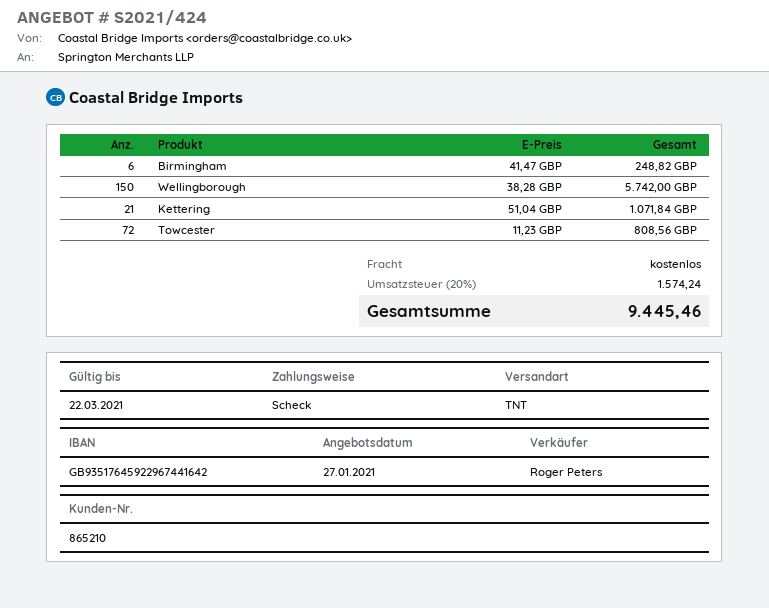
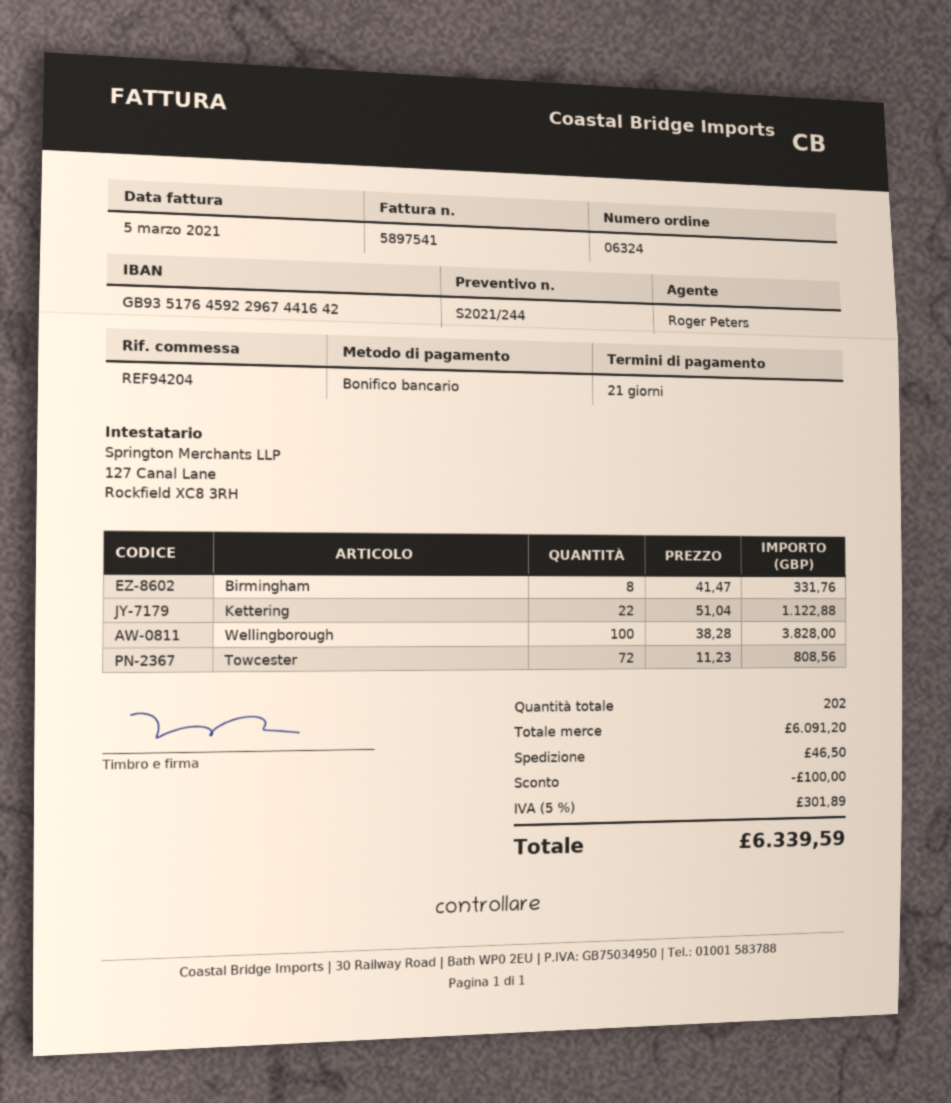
quote number: S2021/424 -> S2021/244
payment method: cheque -> bank transfer
Birmingham: 6 x 41.47 = 248.82 -> 8 x 41.47 = 331.76
Wellingborough: 150 x 38.28 = 5742.00 -> 100 x 38.28 = 3828.00
Kettering: 21 x 51.04 = 1071.84 -> 22 x 51.04 = 1122.88
discount: none -> 100.00
shipping: 0.00 -> 46.50
tax: 20% = 1574.24 -> 5% = 301.89
total: 9445.46 -> 6339.59

